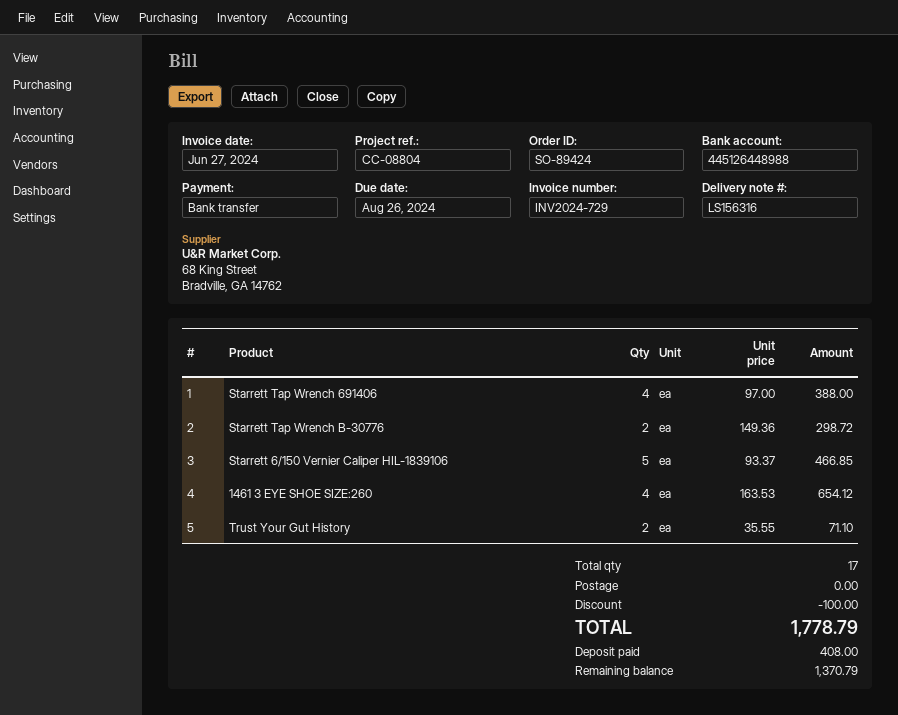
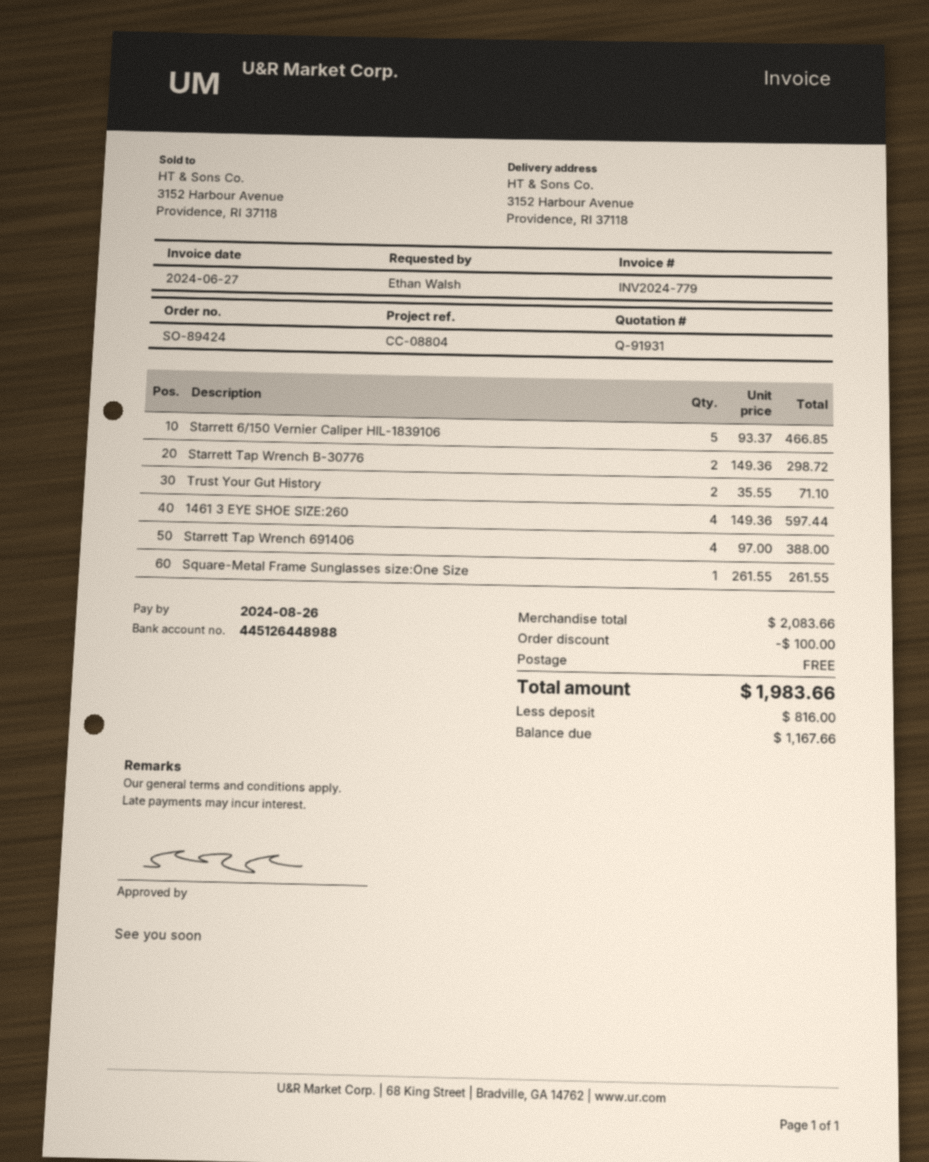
invoice number: INV2024-729 -> INV2024-779
1461 3 EYE SHOE SIZE:260: 4 x 163.53 = 654.12 -> 4 x 149.36 = 597.44
Square-Metal Frame Sunglasses size:One Size: none -> 1 x 261.55 = 261.55
total: 1778.79 -> 1983.66
deposit: 408.00 -> 816.00
balance: 1370.79 -> 1167.66

